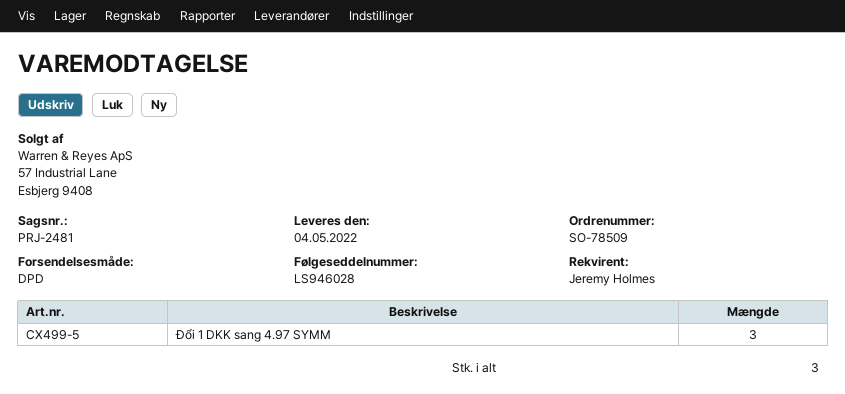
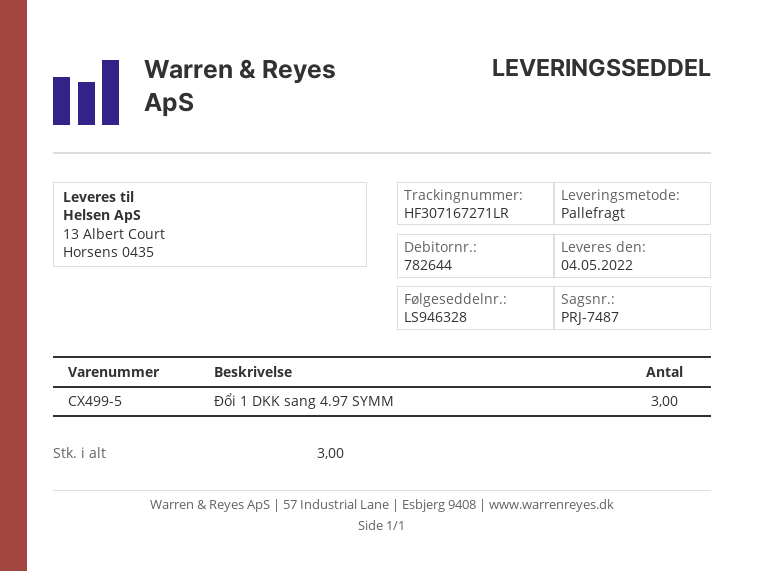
delivery note number: LS946028 -> LS946328
reference: PRJ-2481 -> PRJ-7487
shipping method: DPD -> pallet freight

